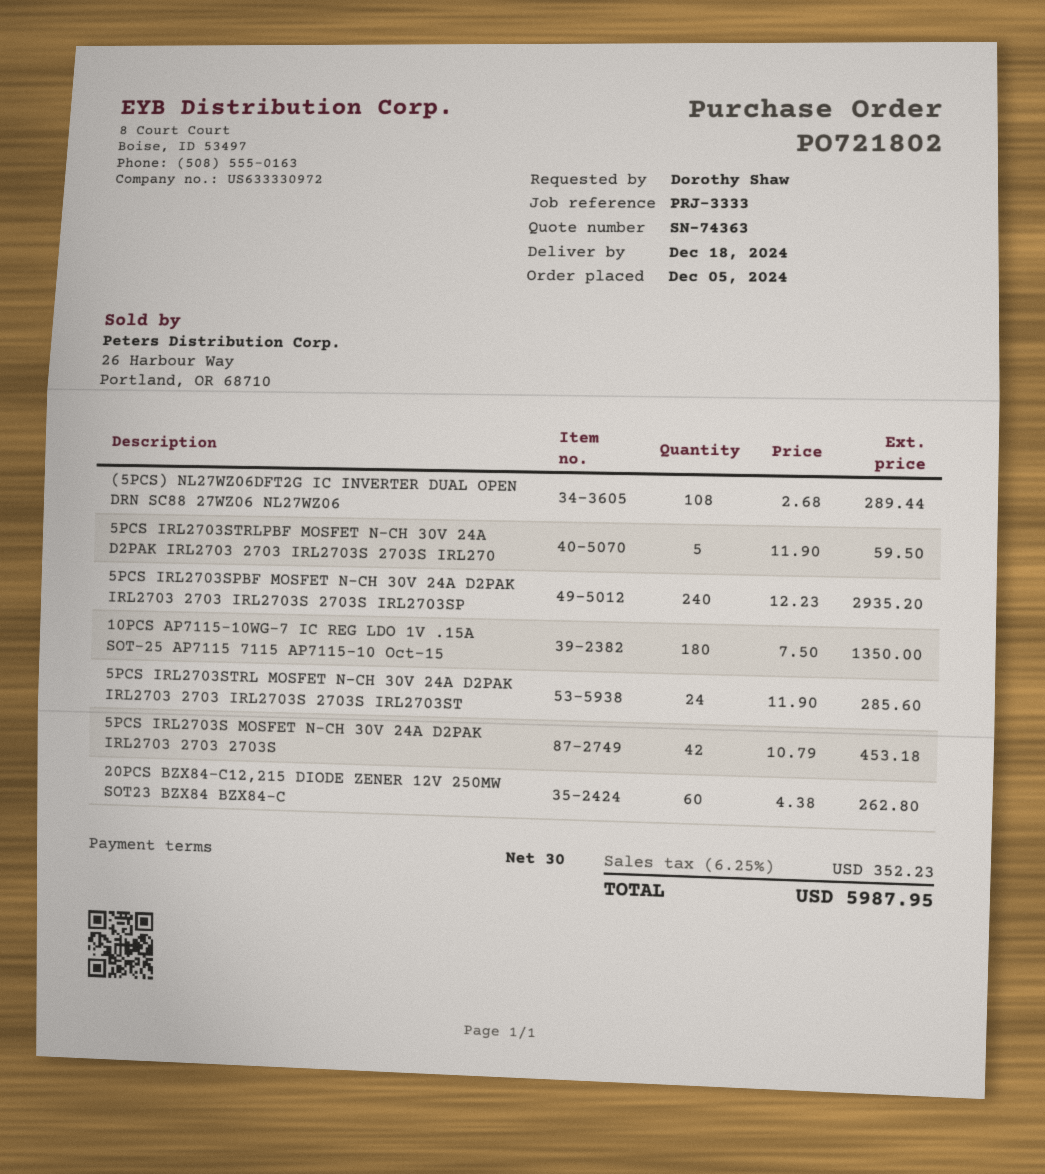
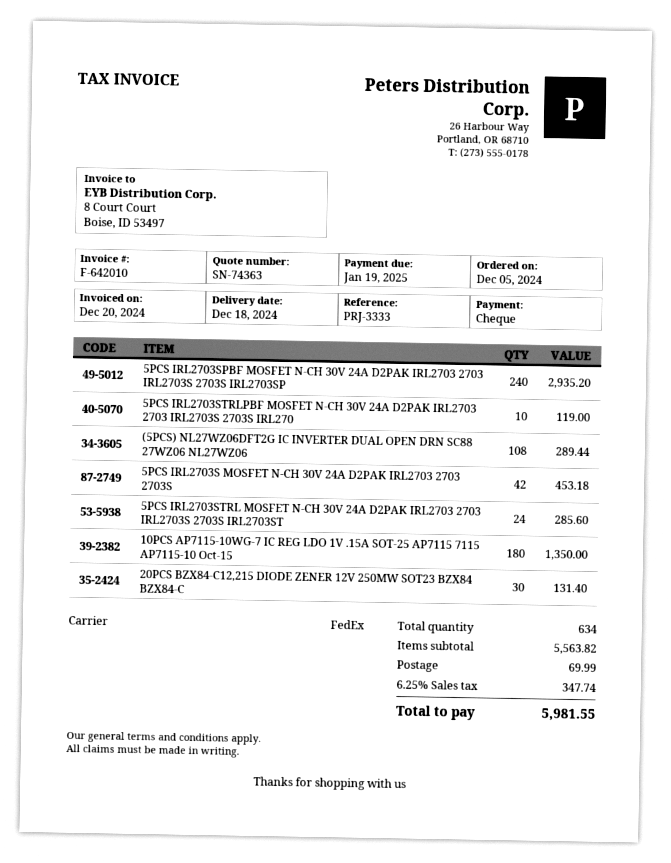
5PCS IRL2703STRLPBF MOSFET N-CH 30V 24A D2PAK IRL2703 2703 IRL2703S 2703S IRL270: 5 for 59.50 -> 10 for 119.00
20PCS BZX84-C12,215 DIODE ZENER 12V 250MW SOT23 BZX84 BZX84-C: 60 for 262.80 -> 30 for 131.40
shipping: none -> 69.99
tax: 6.25% = 352.23 -> 6.25% = 347.74
total: 5987.95 -> 5981.55

